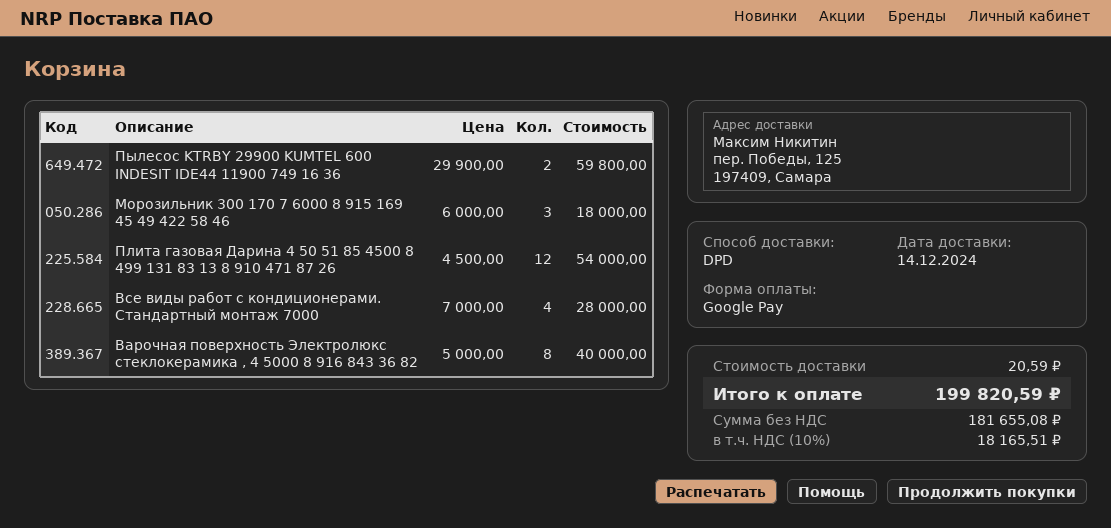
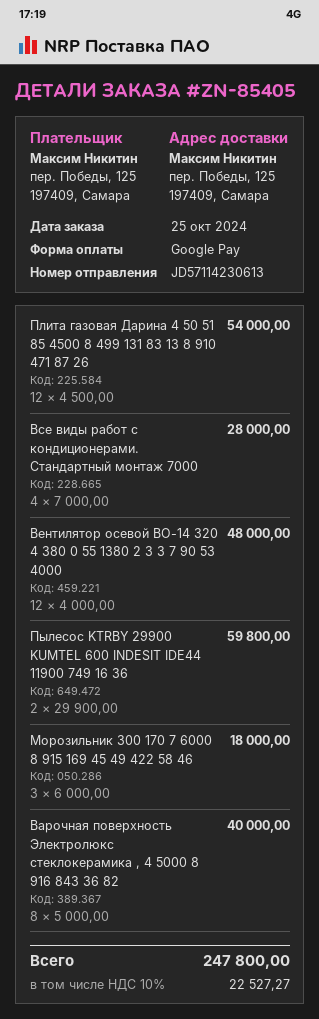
Вентилятор осевой ВО-14 320 4 380 0 55 1380 2 3 3 7 90 53 4000: none -> 12 x 4000.00 = 48000.00
shipping: 20.59 -> none
tax: 10% = 18165.51 -> 10% = 22527.27
total: 199820.59 -> 247800.00

